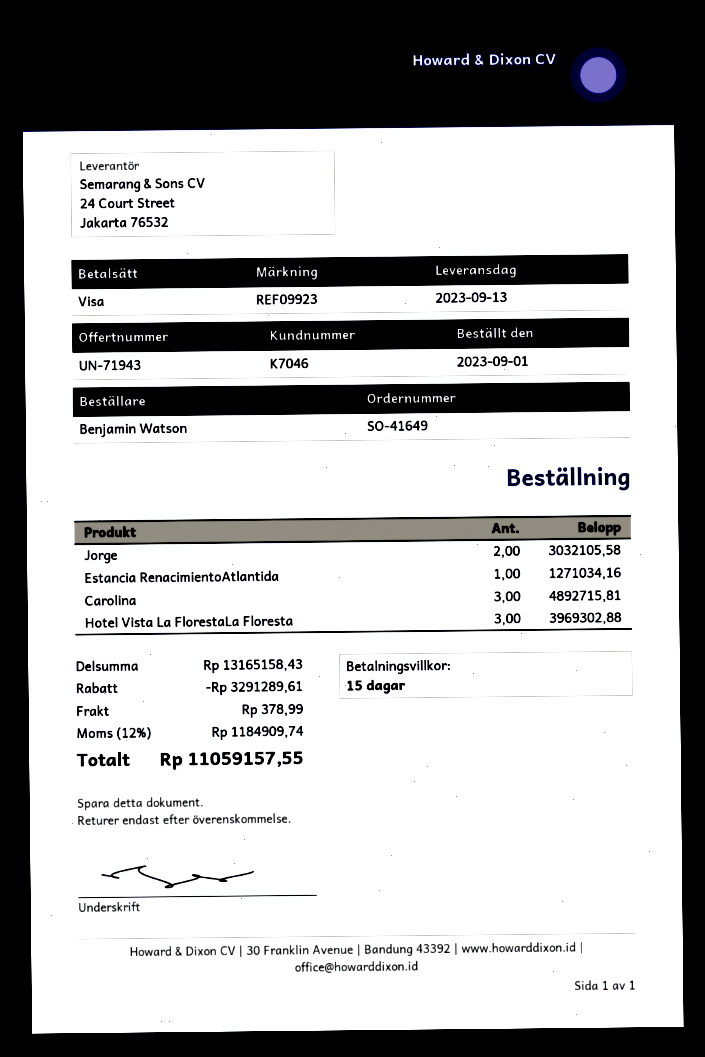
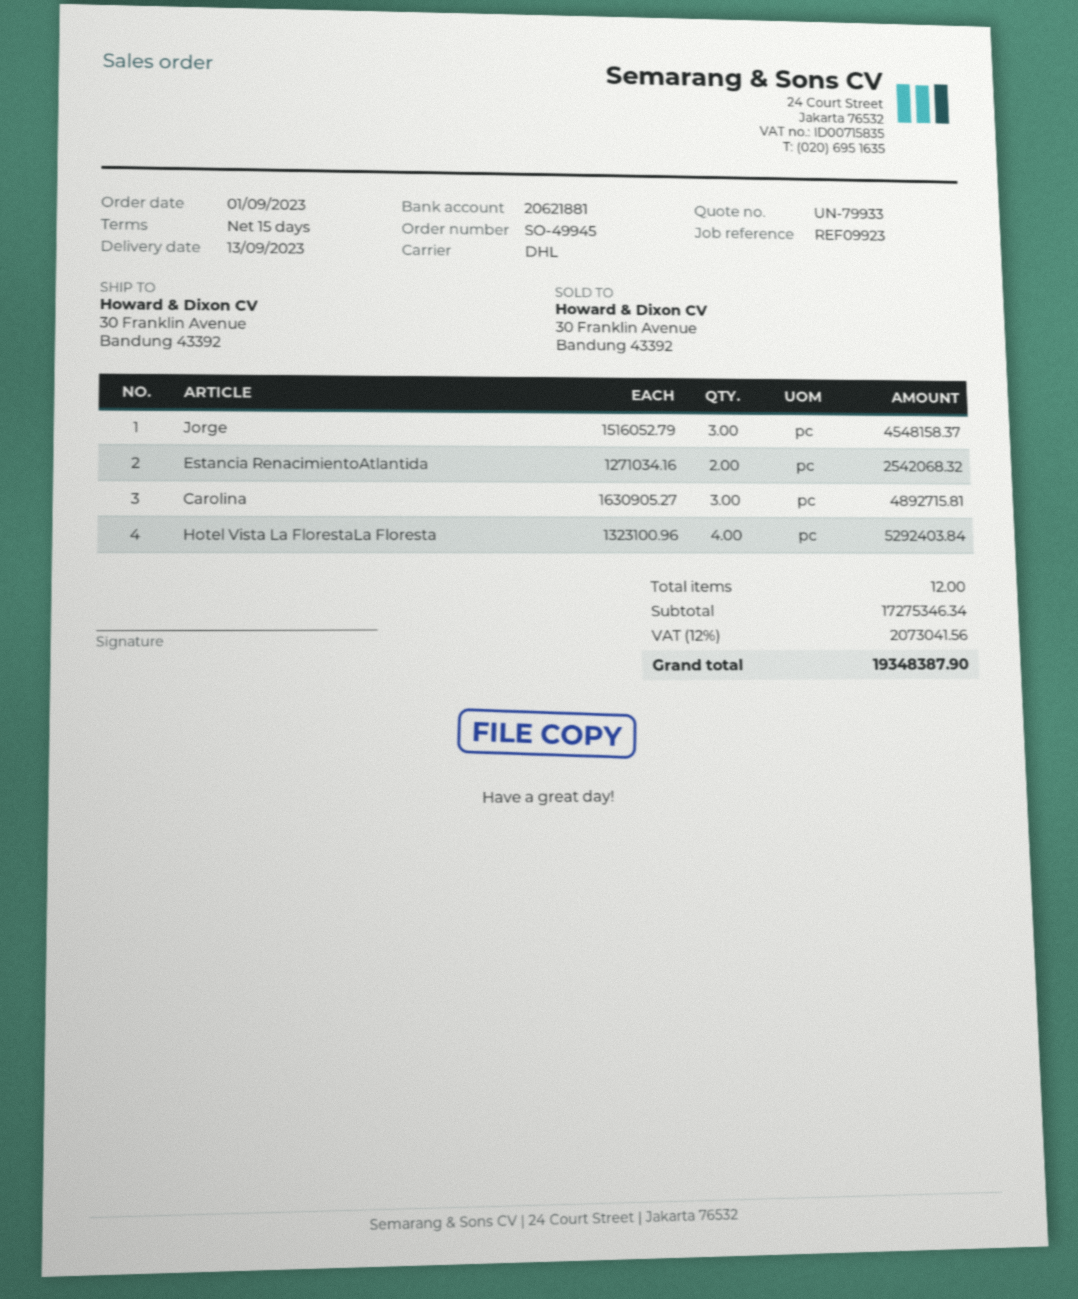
quote number: UN-71943 -> UN-79933
order number: SO-41649 -> SO-49945
Jorge: 2 for 3032105.58 -> 3 for 4548158.37
Estancia RenacimientoAtlantida: 1 for 1271034.16 -> 2 for 2542068.32
Hotel Vista La FlorestaLa Floresta: 3 for 3969302.88 -> 4 for 5292403.84
subtotal: 13165158.43 -> 17275346.34
discount: 3291289.61 -> none
shipping: 378.99 -> none
tax: 12% = 1184909.74 -> 12% = 2073041.56
total: 11059157.55 -> 19348387.90

